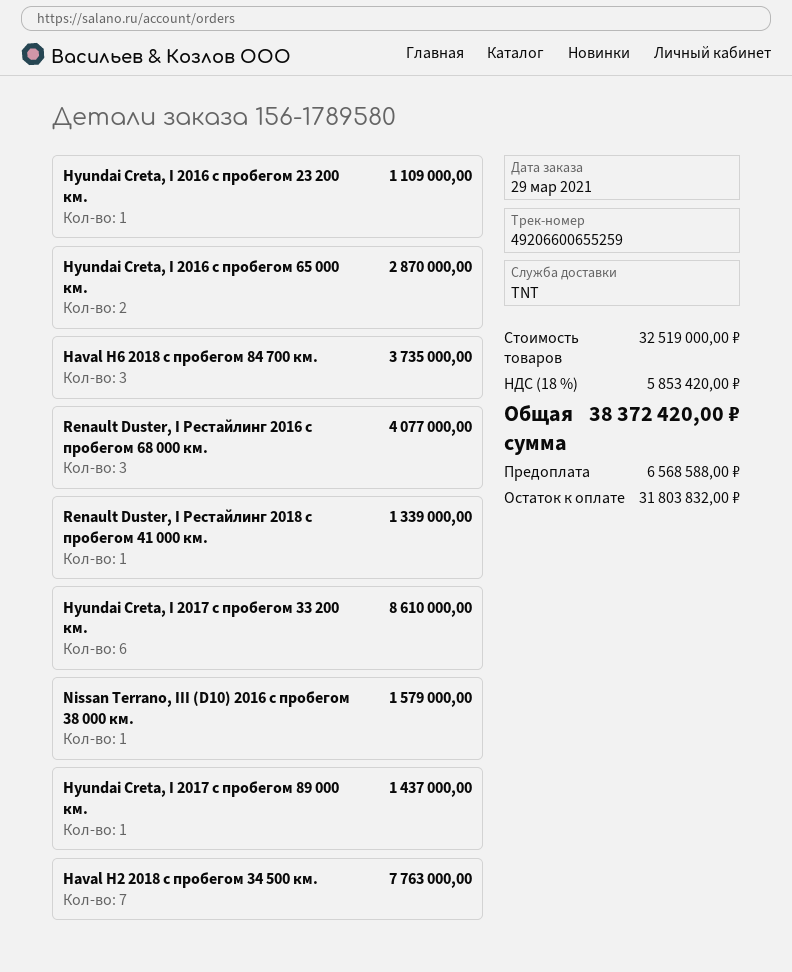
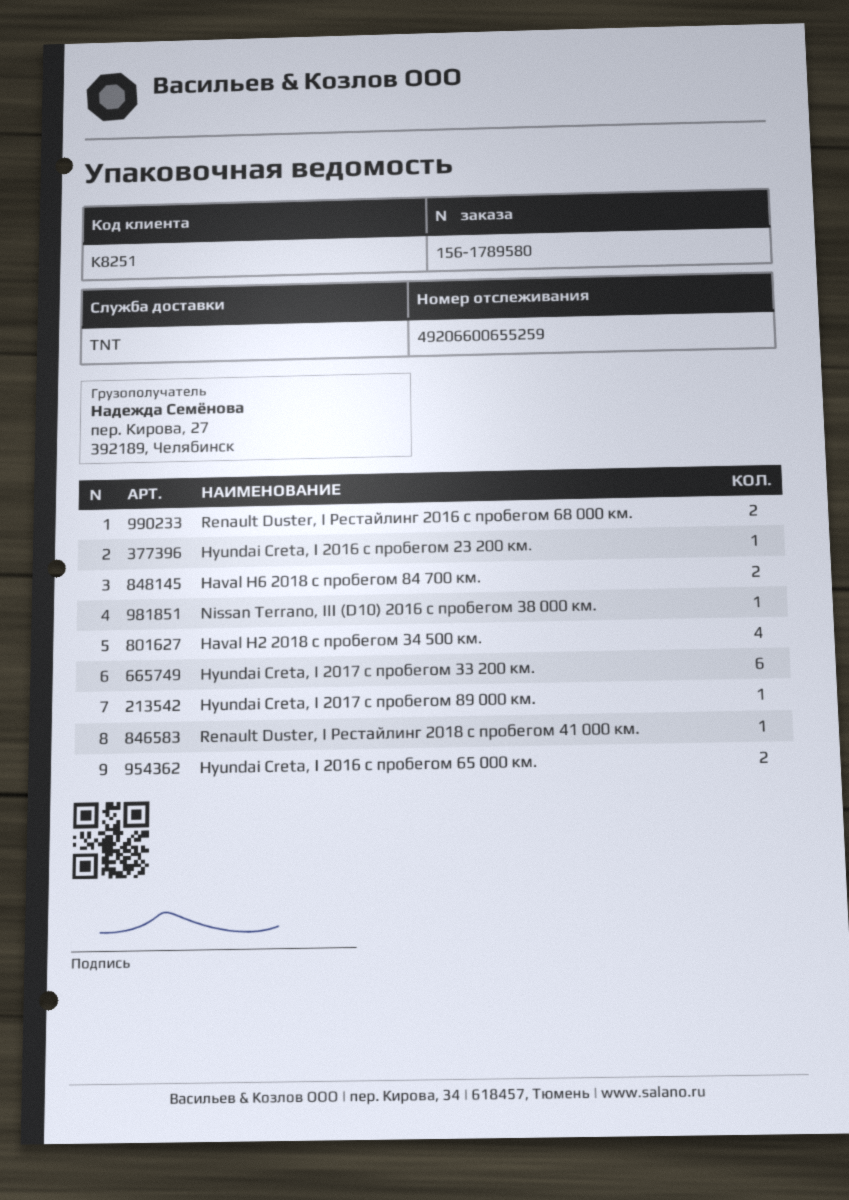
Haval H6 2018 с пробегом 84 700 км.: 3 -> 2
Renault Duster, I Рестайлинг 2016 с пробегом 68 000 км.: 3 -> 2
Haval H2 2018 с пробегом 34 500 км.: 7 -> 4

